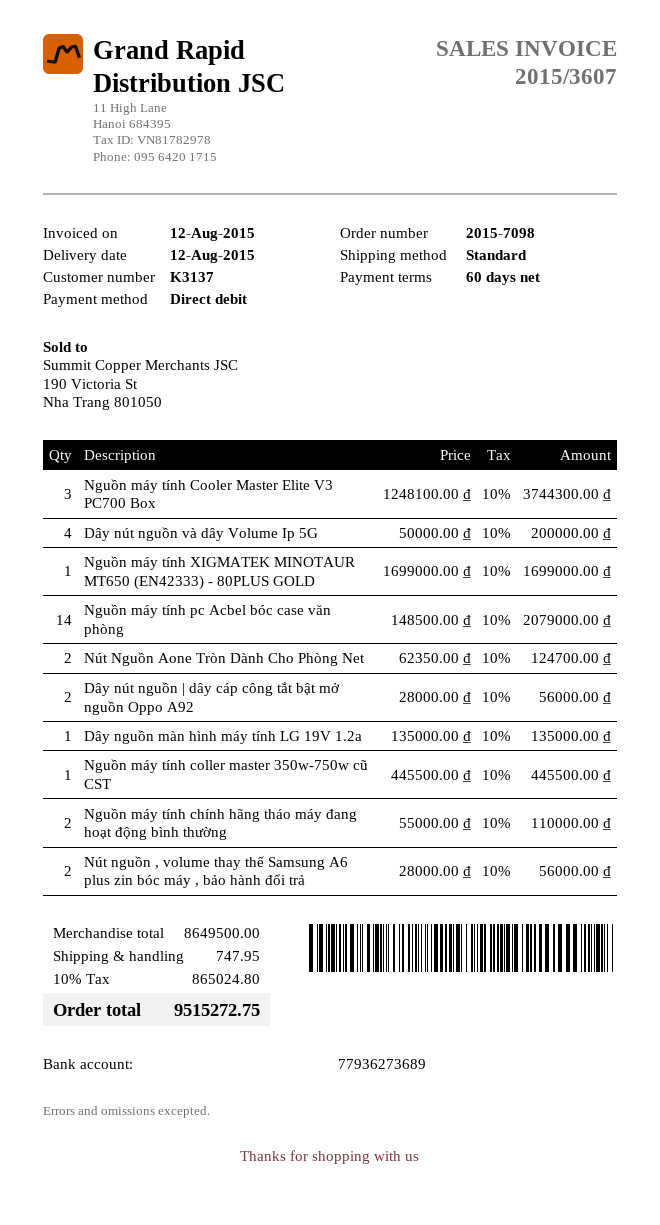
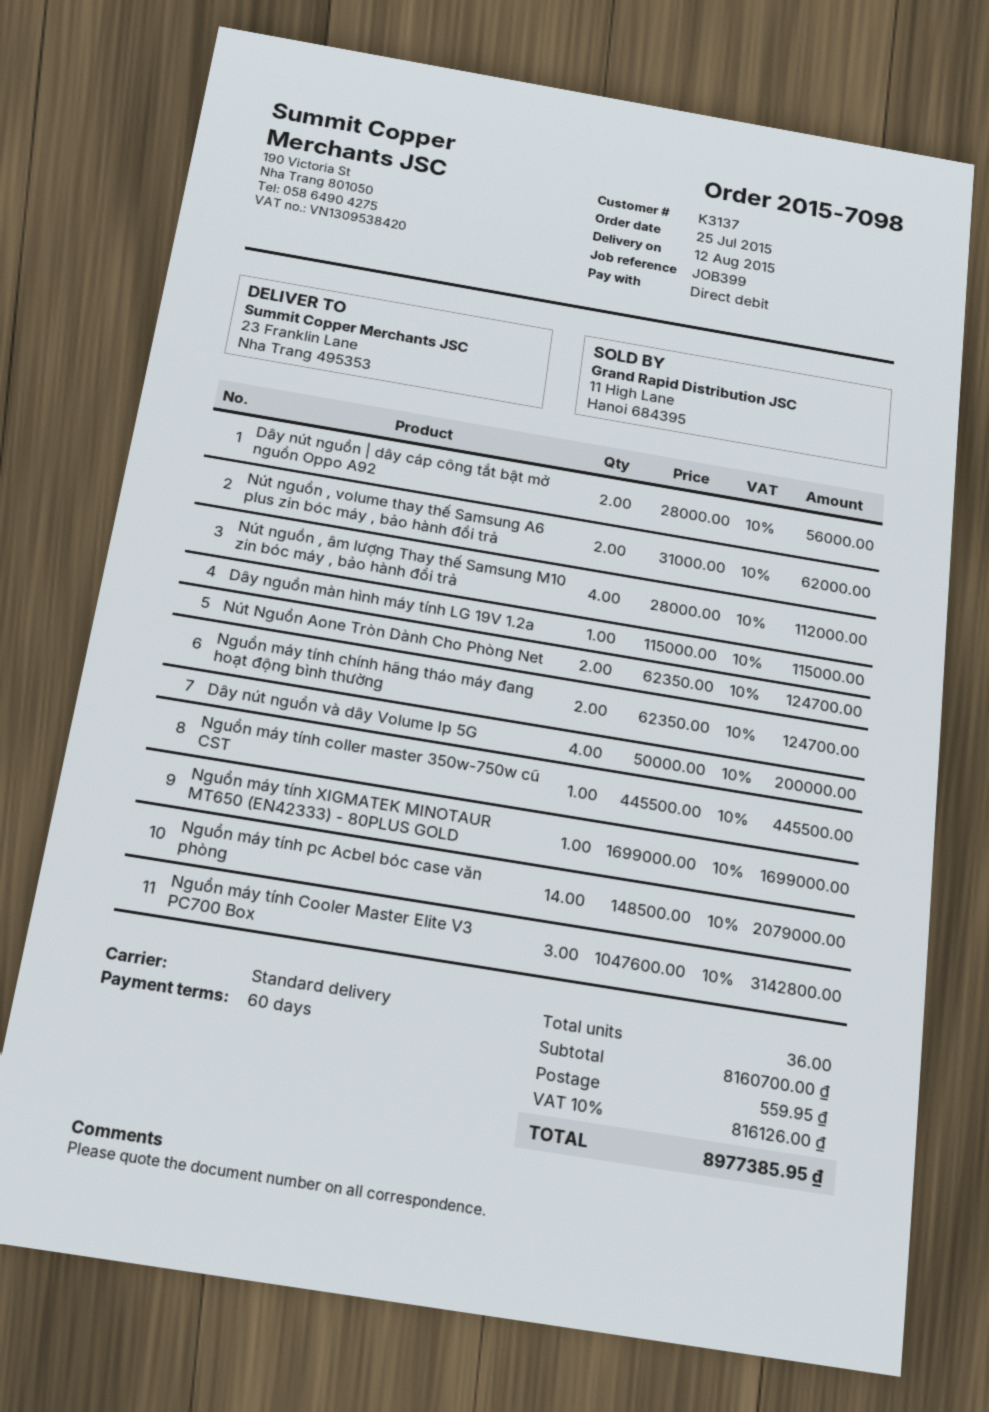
Nguồn máy tính Cooler Master Elite V3 PC700 Box: 3 x 1248100.00 = 3744300.00 -> 3 x 1047600.00 = 3142800.00
Dây nguồn màn hình máy tính LG 19V 1.2a: 1 x 135000.00 = 135000.00 -> 1 x 115000.00 = 115000.00
Nguồn máy tính chính hãng tháo máy đang hoạt động bình thường: 2 x 55000.00 = 110000.00 -> 2 x 62350.00 = 124700.00
Nút nguồn , volume thay thế Samsung A6 plus zin bóc máy , bảo hành đổi trả: 2 x 28000.00 = 56000.00 -> 2 x 31000.00 = 62000.00
Nút nguồn , âm lượng Thay thế Samsung M10 zin bóc máy , bảo hành đổi trả: none -> 4 x 28000.00 = 112000.00
subtotal: 8649500.00 -> 8160700.00
shipping: 747.95 -> 559.95
tax: 10% = 865024.80 -> 10% = 816126.00
total: 9515272.75 -> 8977385.95

